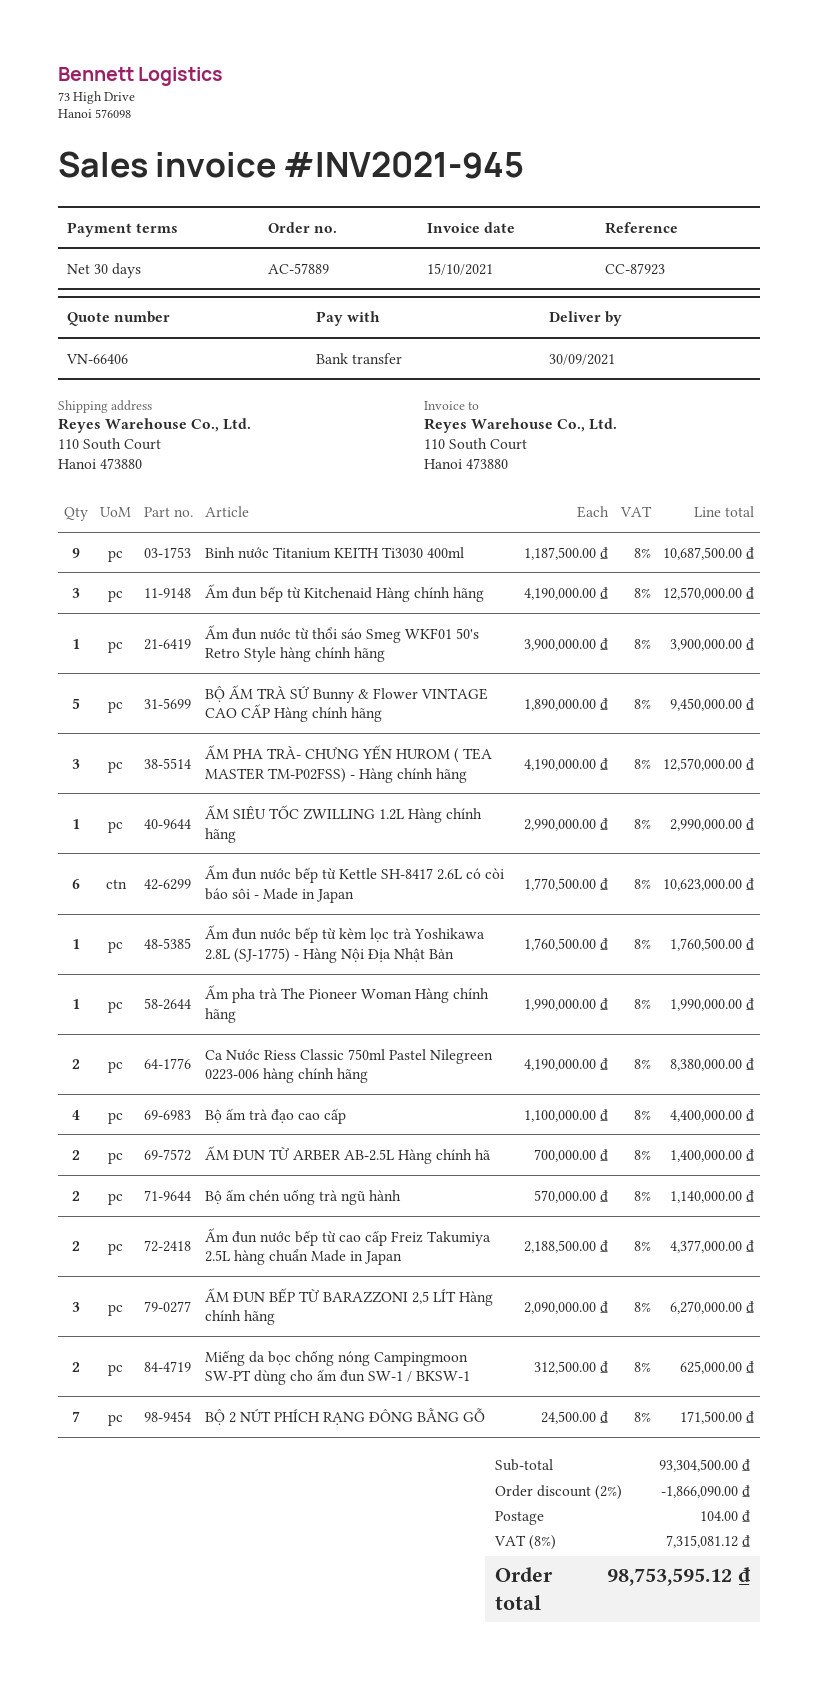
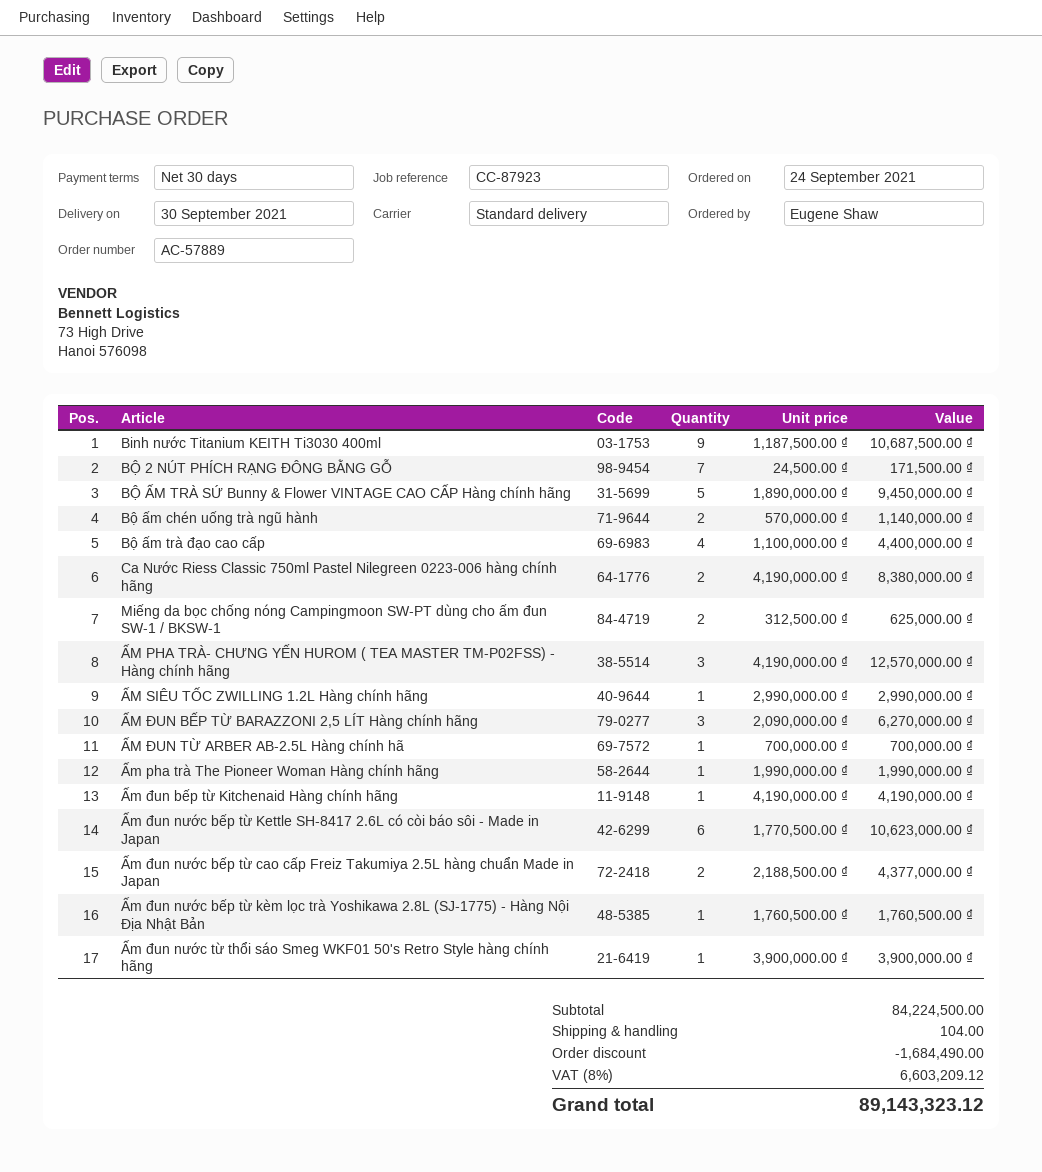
Ấm đun bếp từ Kitchenaid Hàng chính hãng: 3 x 4190000.00 = 12570000.00 -> 1 x 4190000.00 = 4190000.00
ẤM ĐUN TỪ ARBER AB-2.5L Hàng chính hã: 2 x 700000.00 = 1400000.00 -> 1 x 700000.00 = 700000.00
subtotal: 93304500.00 -> 84224500.00
discount: 1866090.00 -> 1684490.00
tax: 8% = 7315081.12 -> 8% = 6603209.12
total: 98753595.12 -> 89143323.12

